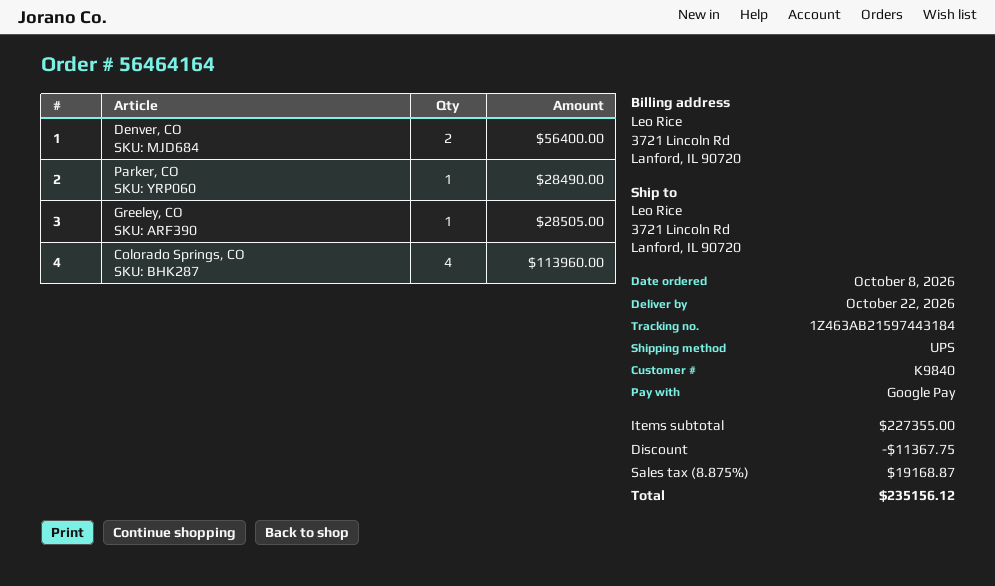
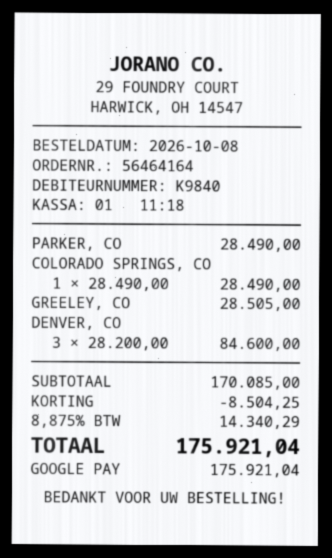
Denver, CO: 2 for 56400.00 -> 3 for 84600.00
Colorado Springs, CO: 4 for 113960.00 -> 1 for 28490.00
subtotal: 227355.00 -> 170085.00
discount: 11367.75 -> 8504.25
tax: 8.875% = 19168.87 -> 8.875% = 14340.29
total: 235156.12 -> 175921.04

